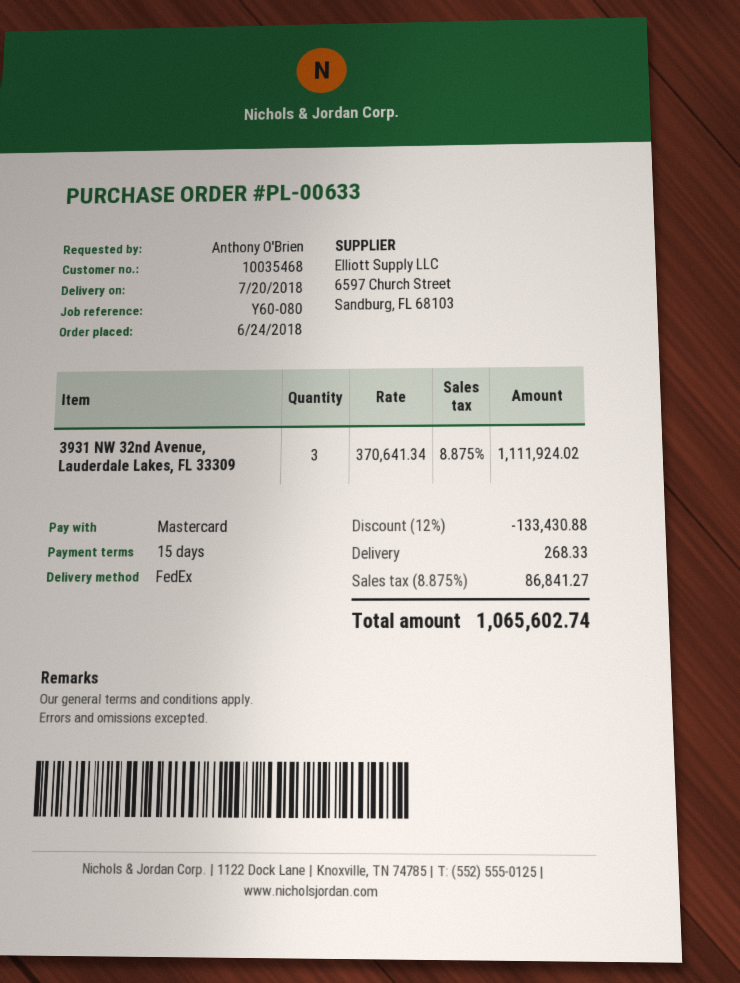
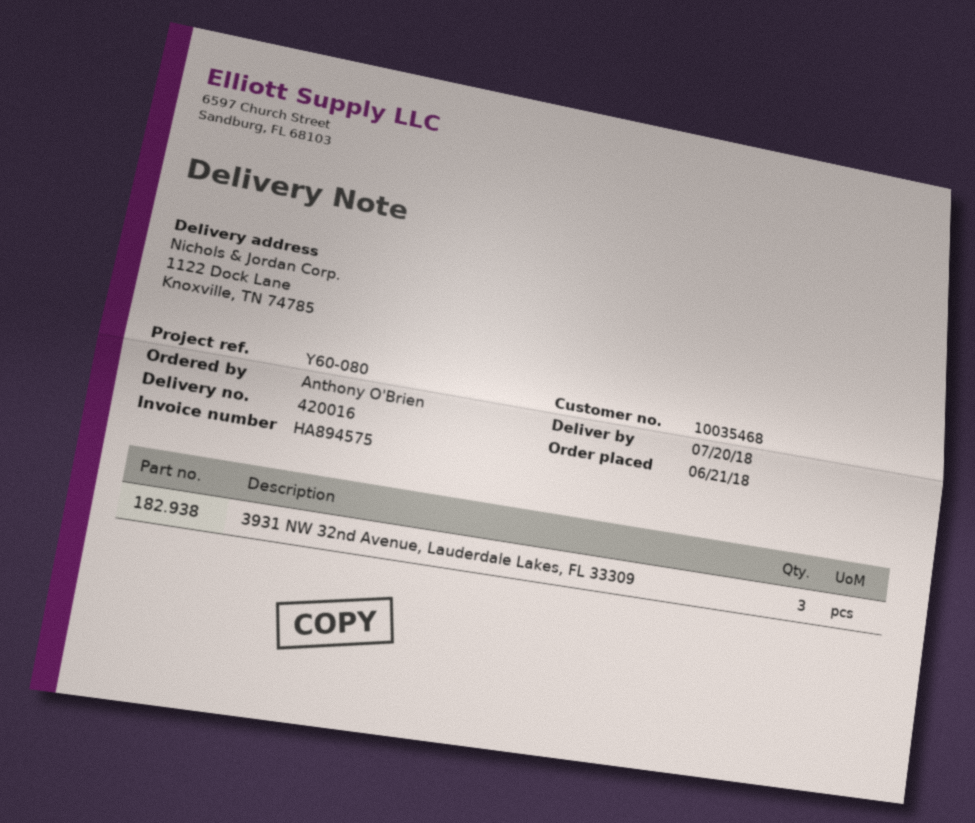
order date: 2018-06-24 -> 2018-06-21

